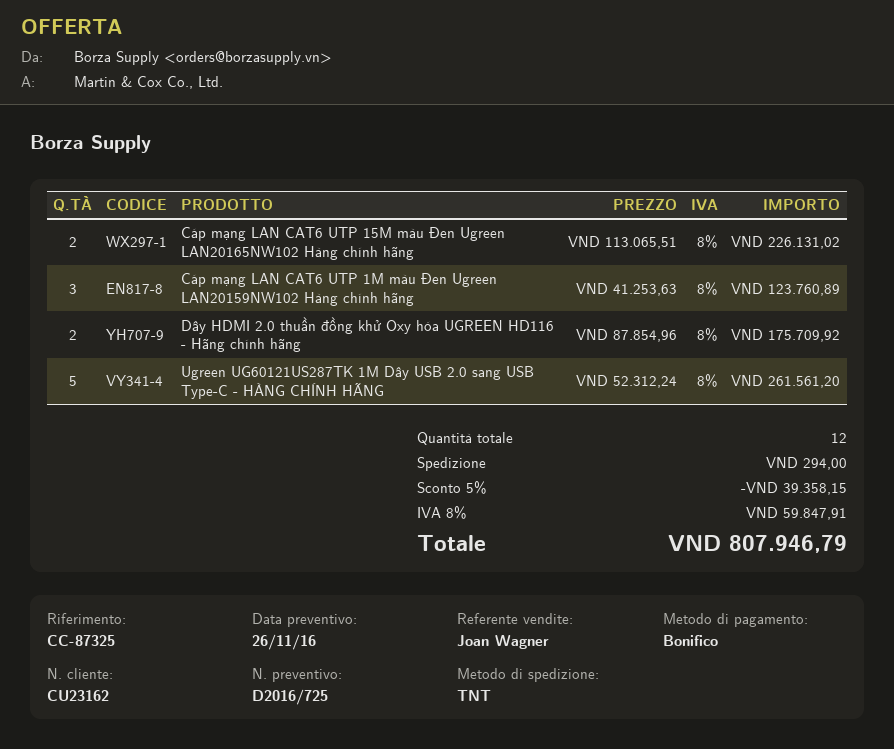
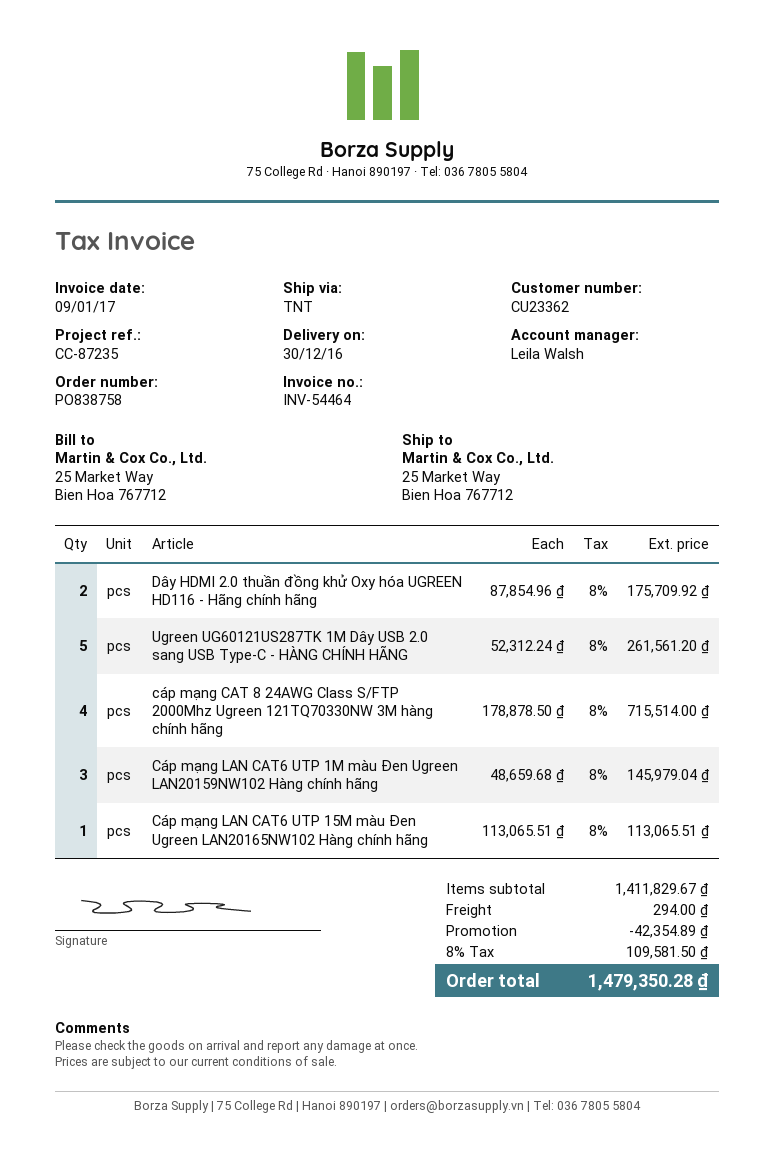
customer number: CU23162 -> CU23362
reference: CC-87325 -> CC-87235
sales rep: Joan Wagner -> Leila Walsh
Cáp mạng LAN CAT6 UTP 15M màu Đen Ugreen LAN20165NW102 Hàng chính hãng: 2 x 113065.51 = 226131.02 -> 1 x 113065.51 = 113065.51
Cáp mạng LAN CAT6 UTP 1M màu Đen Ugreen LAN20159NW102 Hàng chính hãng: 3 x 41253.63 = 123760.89 -> 3 x 48659.68 = 145979.04
cáp mạng CAT 8 24AWG Class S/FTP 2000Mhz Ugreen 121TQ70330NW 3M hàng chính hãng: none -> 4 x 178878.50 = 715514.00
discount: 39358.15 -> 42354.89
tax: 8% = 59847.91 -> 8% = 109581.50
total: 807946.79 -> 1479350.28

